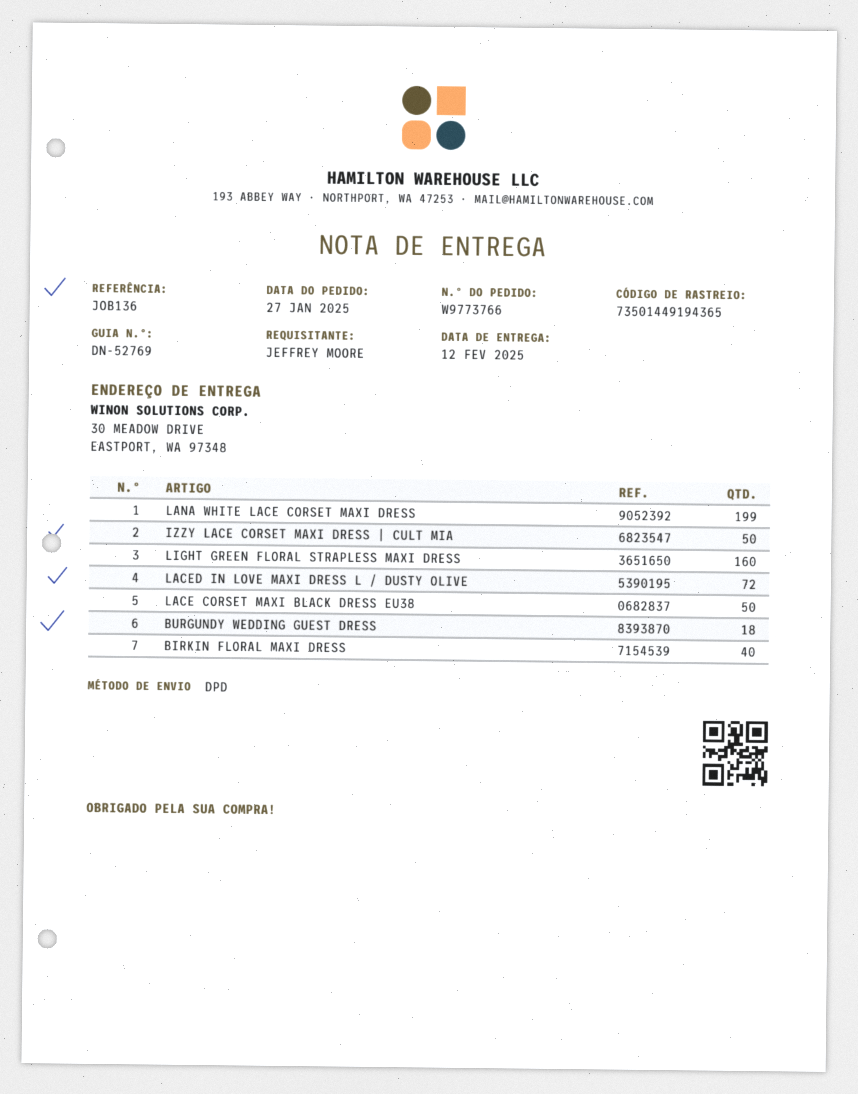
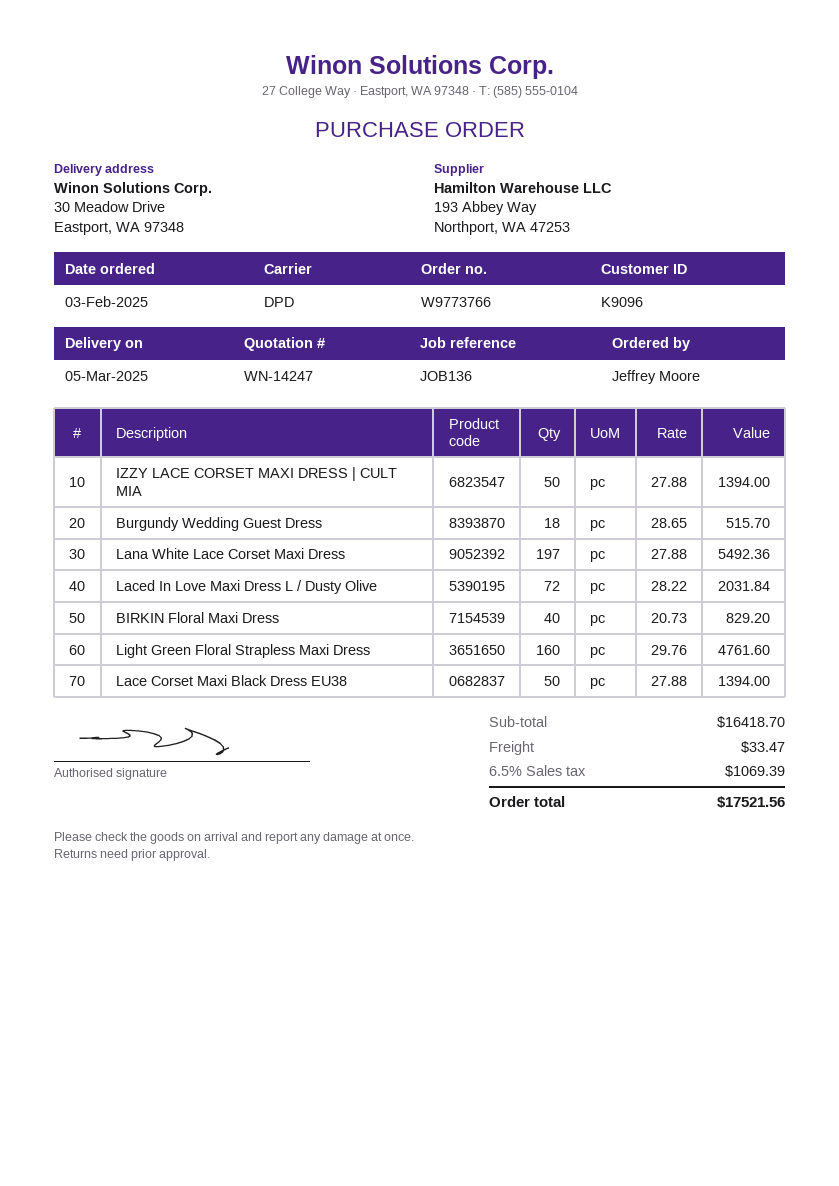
order date: 2025-01-27 -> 2025-02-03
delivery date: 2025-02-12 -> 2025-03-05
LANA WHITE LACE CORSET MAXI DRESS: 199 -> 197

